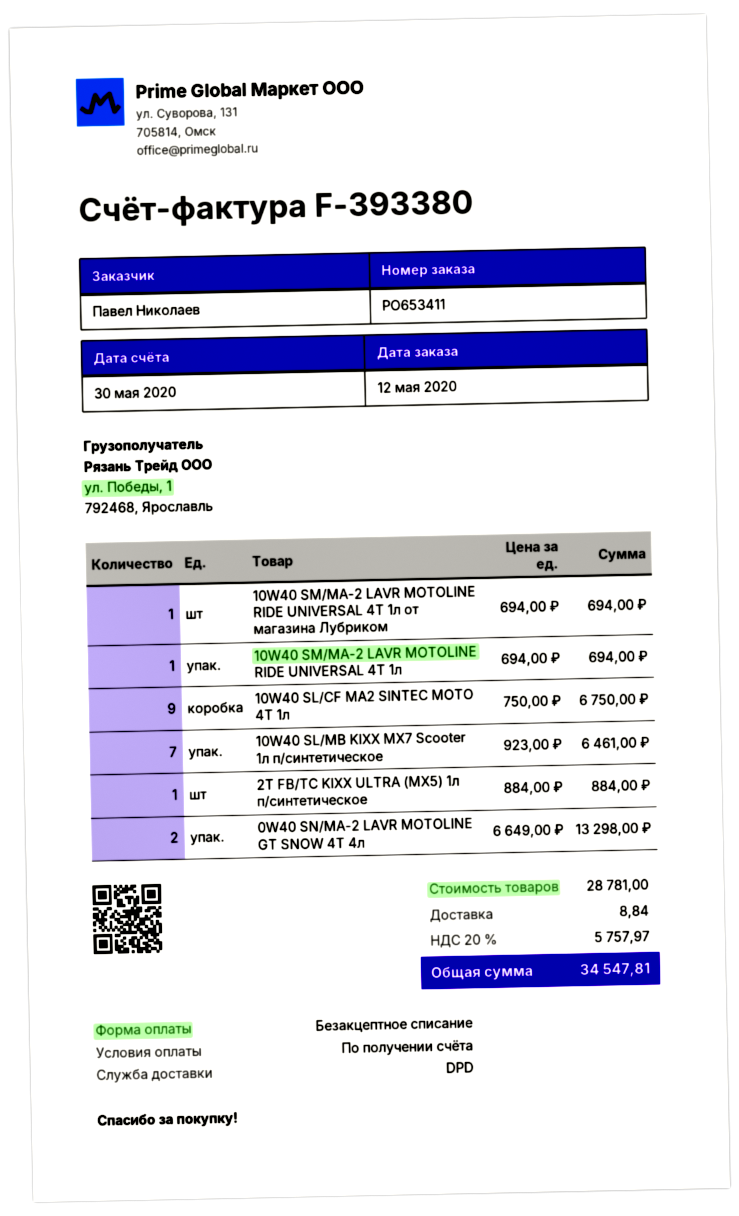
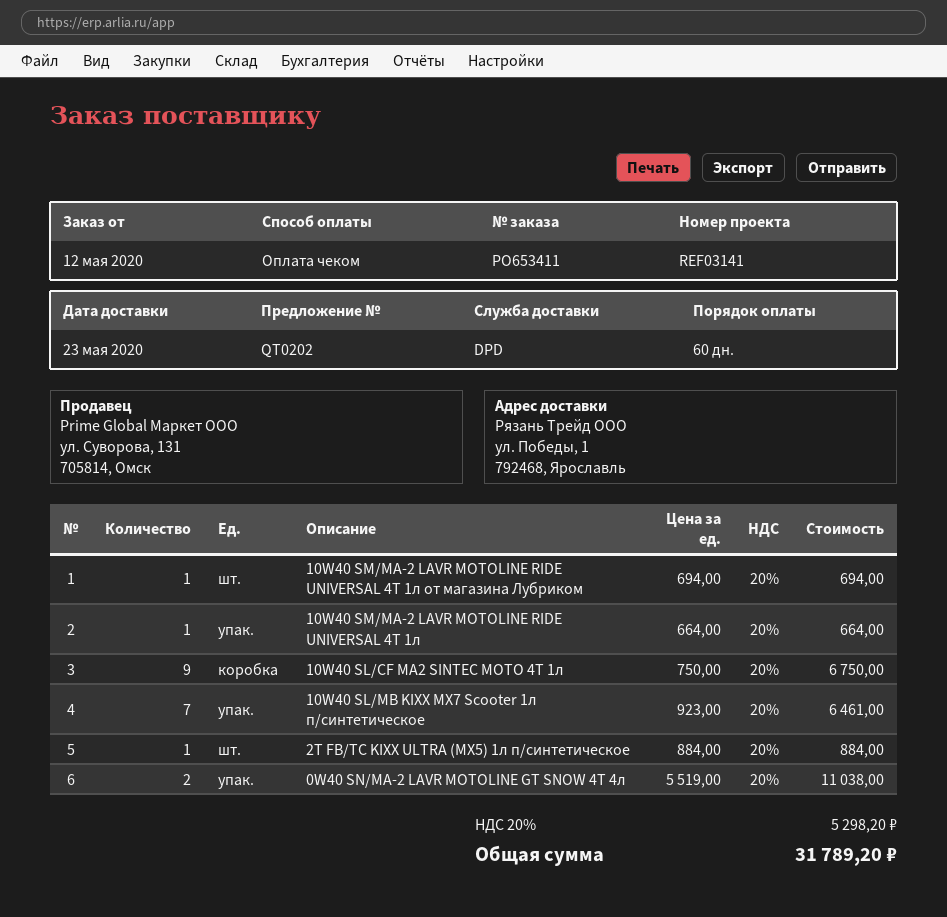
payment terms: on receipt -> 60 days
payment method: direct debit -> cheque
10W40 SM/MA-2 LAVR MOTOLINE RIDE UNIVERSAL 4T 1л: 1 x 694.00 = 694.00 -> 1 x 664.00 = 664.00
0W40 SN/MA-2 LAVR MOTOLINE GT SNOW 4T 4л: 2 x 6649.00 = 13298.00 -> 2 x 5519.00 = 11038.00
shipping: 8.84 -> none
tax: 20% = 5757.97 -> 20% = 5298.20
total: 34547.81 -> 31789.20

